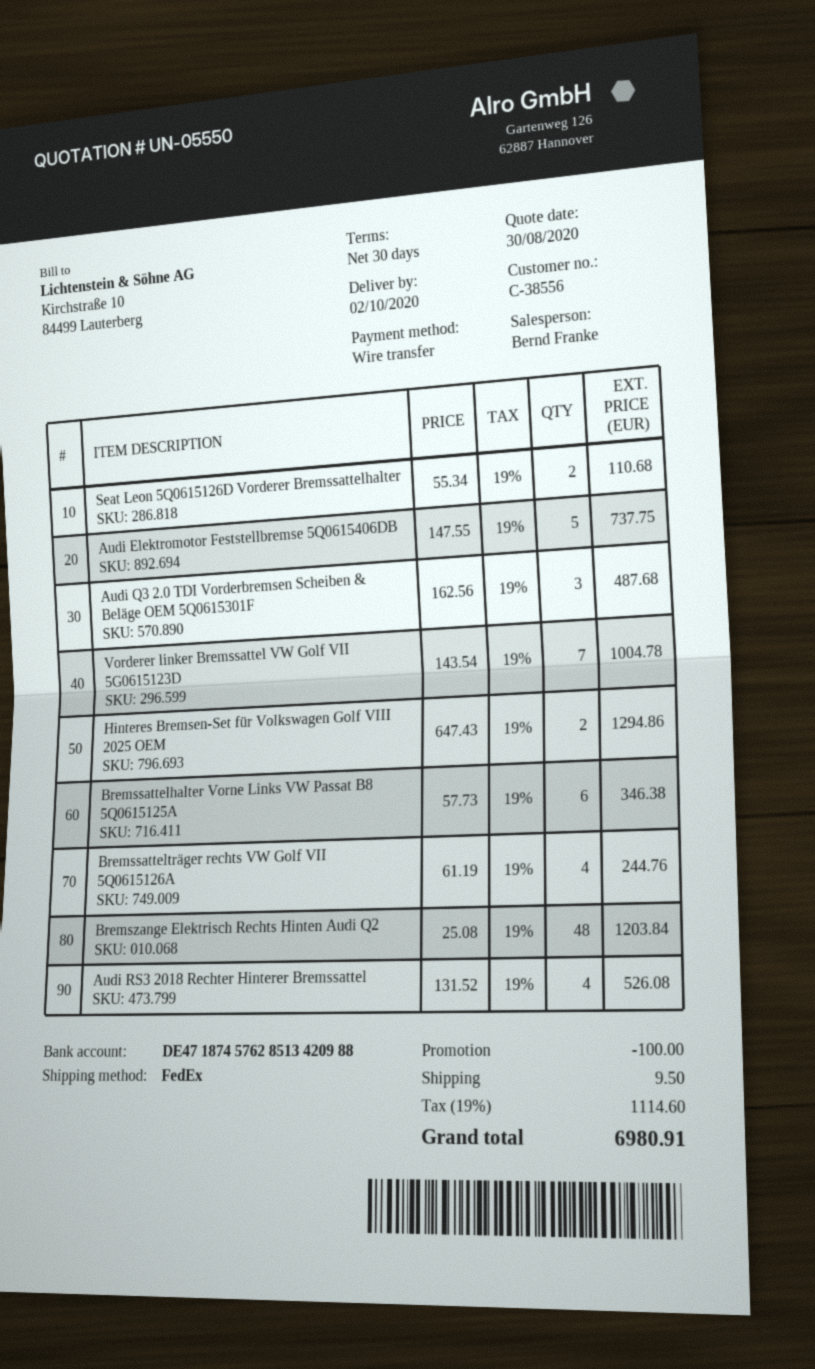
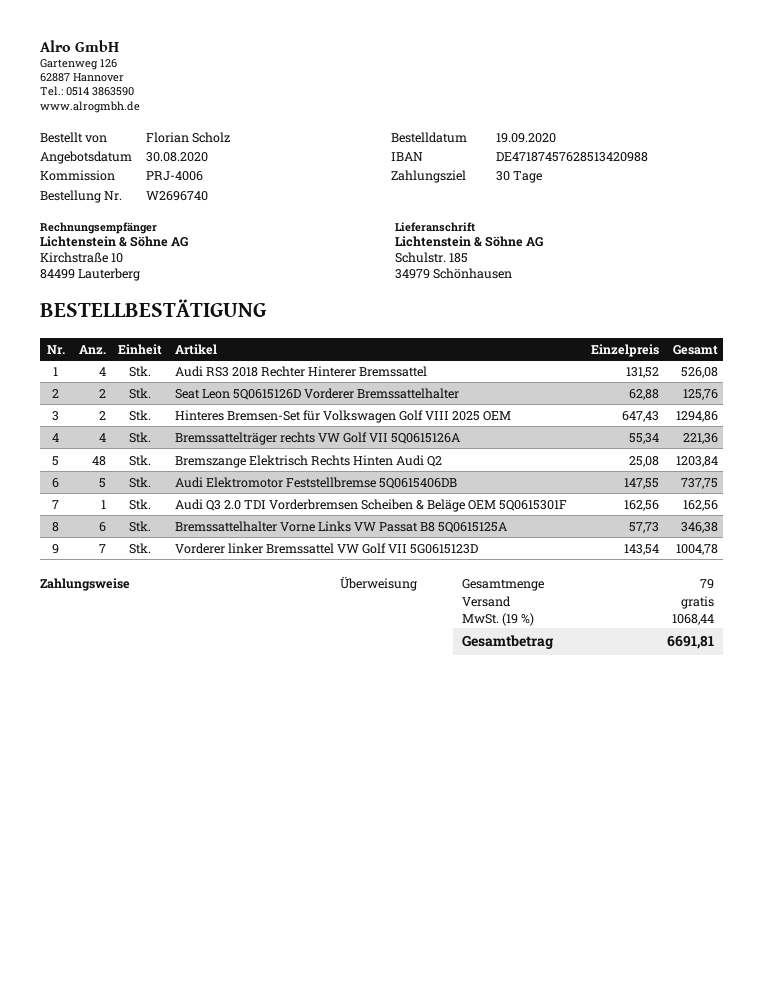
Seat Leon 5Q0615126D Vorderer Bremssattelhalter: 2 x 55.34 = 110.68 -> 2 x 62.88 = 125.76
Audi Q3 2.0 TDI Vorderbremsen Scheiben & Beläge OEM 5Q0615301F: 3 x 162.56 = 487.68 -> 1 x 162.56 = 162.56
Bremssattelträger rechts VW Golf VII 5Q0615126A: 4 x 61.19 = 244.76 -> 4 x 55.34 = 221.36
discount: 100.00 -> none
shipping: 9.50 -> 0.00
tax: 19% = 1114.60 -> 19% = 1068.44
total: 6980.91 -> 6691.81

